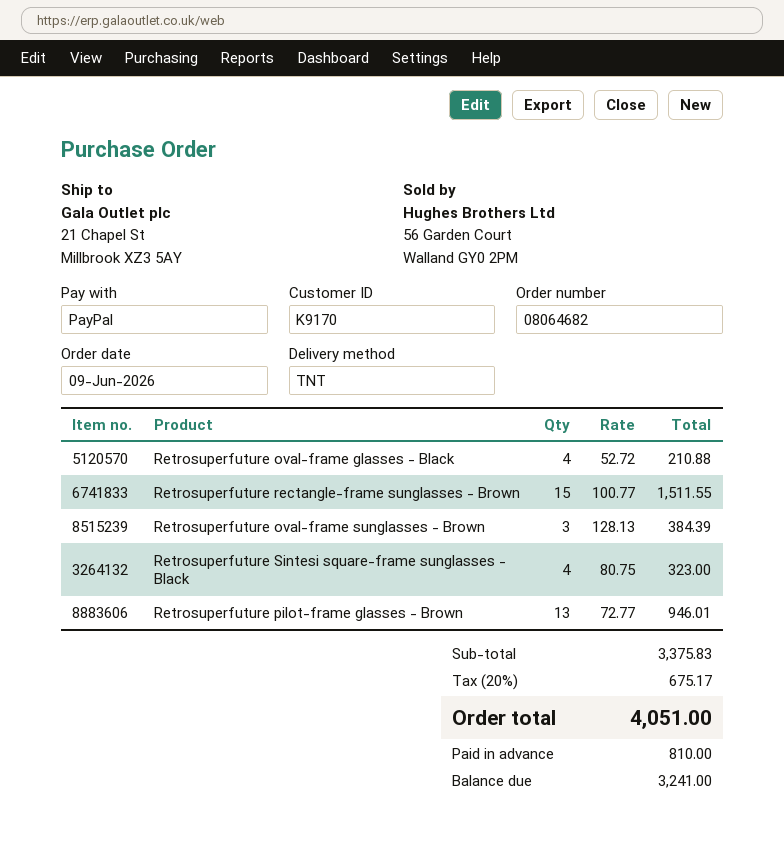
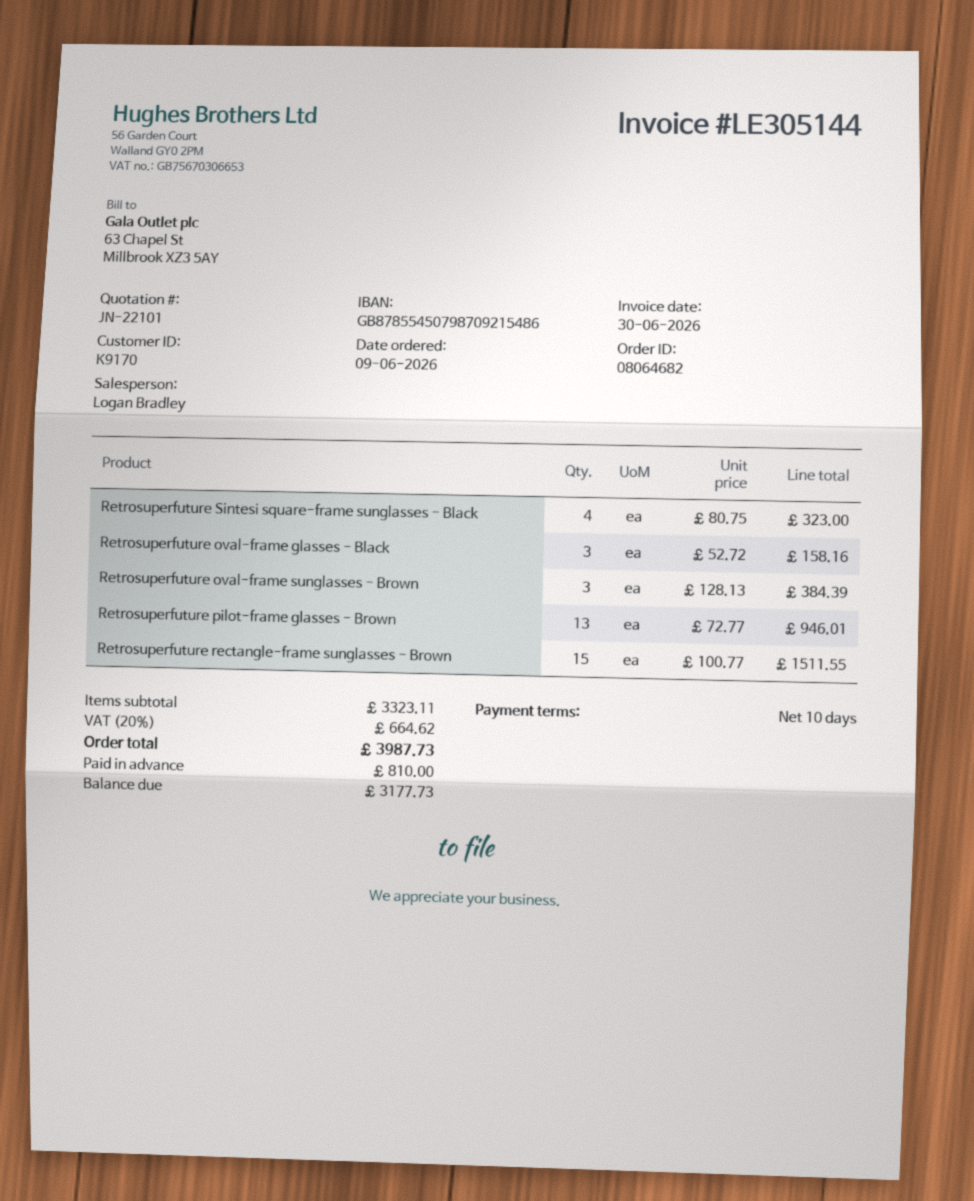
Retrosuperfuture oval-frame glasses - Black: 4 x 52.72 = 210.88 -> 3 x 52.72 = 158.16
subtotal: 3375.83 -> 3323.11
tax: 20% = 675.17 -> 20% = 664.62
total: 4051.00 -> 3987.73
balance: 3241.00 -> 3177.73

